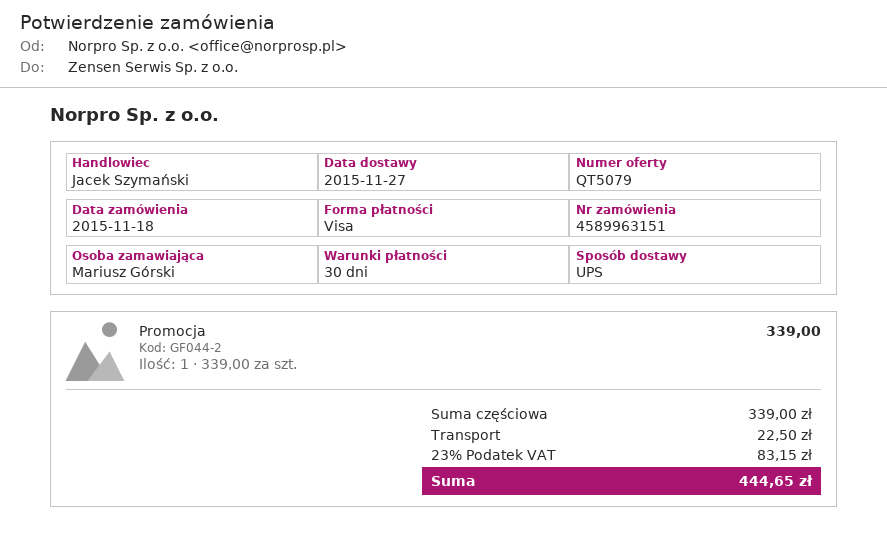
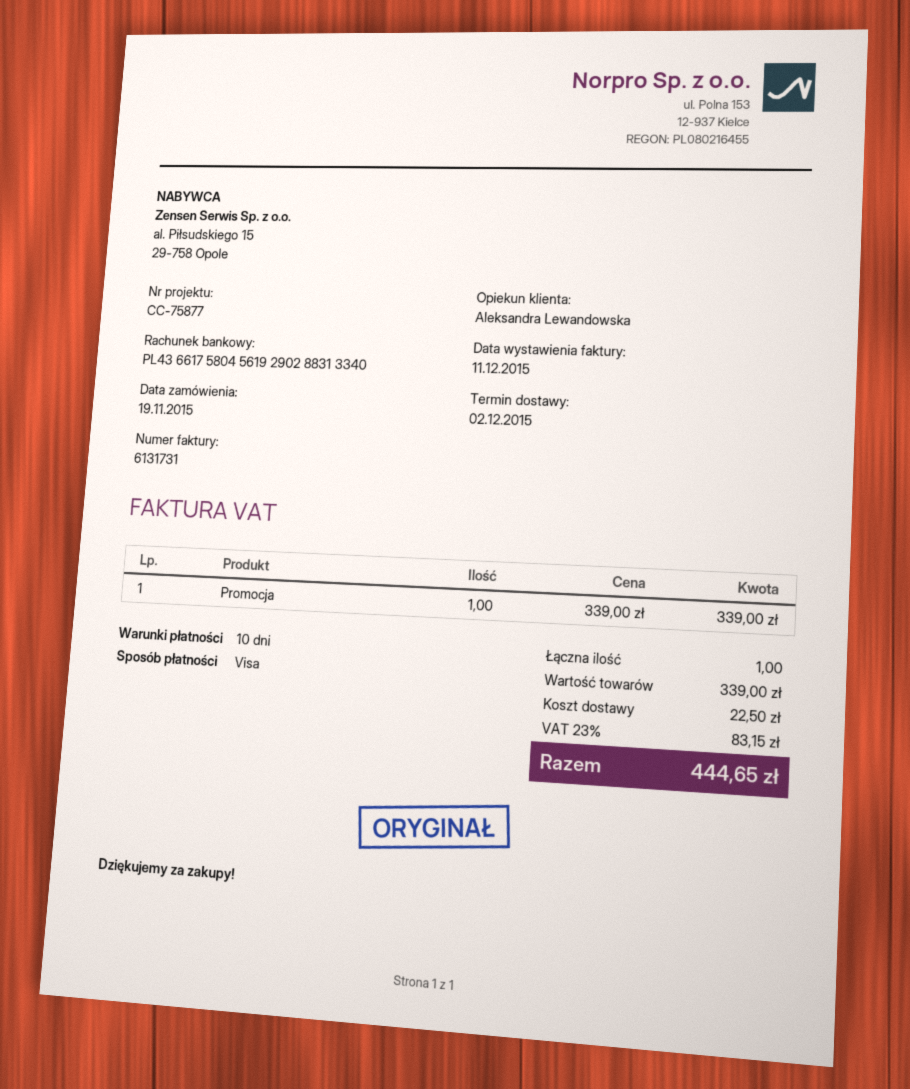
order date: 2015-11-18 -> 2015-11-19
delivery date: 2015-11-27 -> 2015-12-02
payment terms: 30 days -> 10 days
sales rep: Jacek Szymański -> Aleksandra Lewandowska

